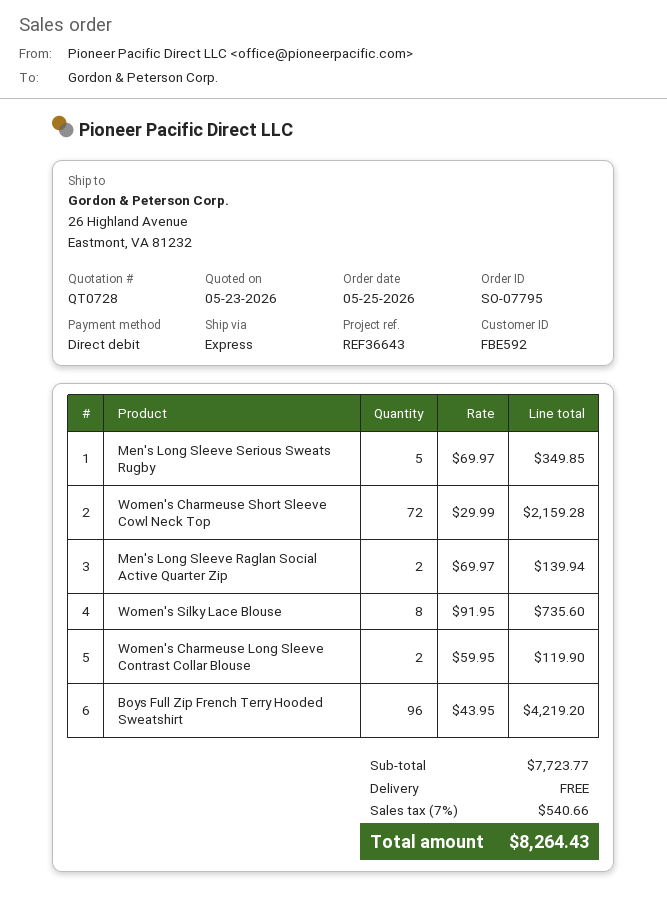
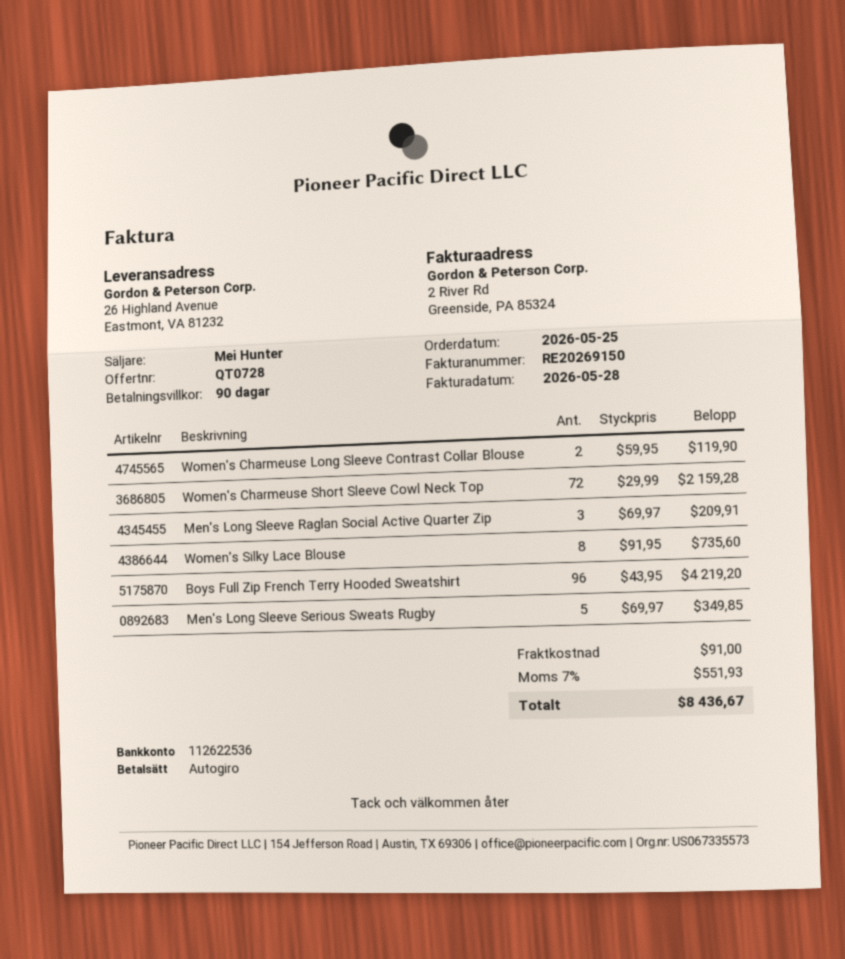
Men's Long Sleeve Raglan Social Active Quarter Zip: 2 x 69.97 = 139.94 -> 3 x 69.97 = 209.91
shipping: 0.00 -> 91.00
tax: 7% = 540.66 -> 7% = 551.93
total: 8264.43 -> 8436.67

